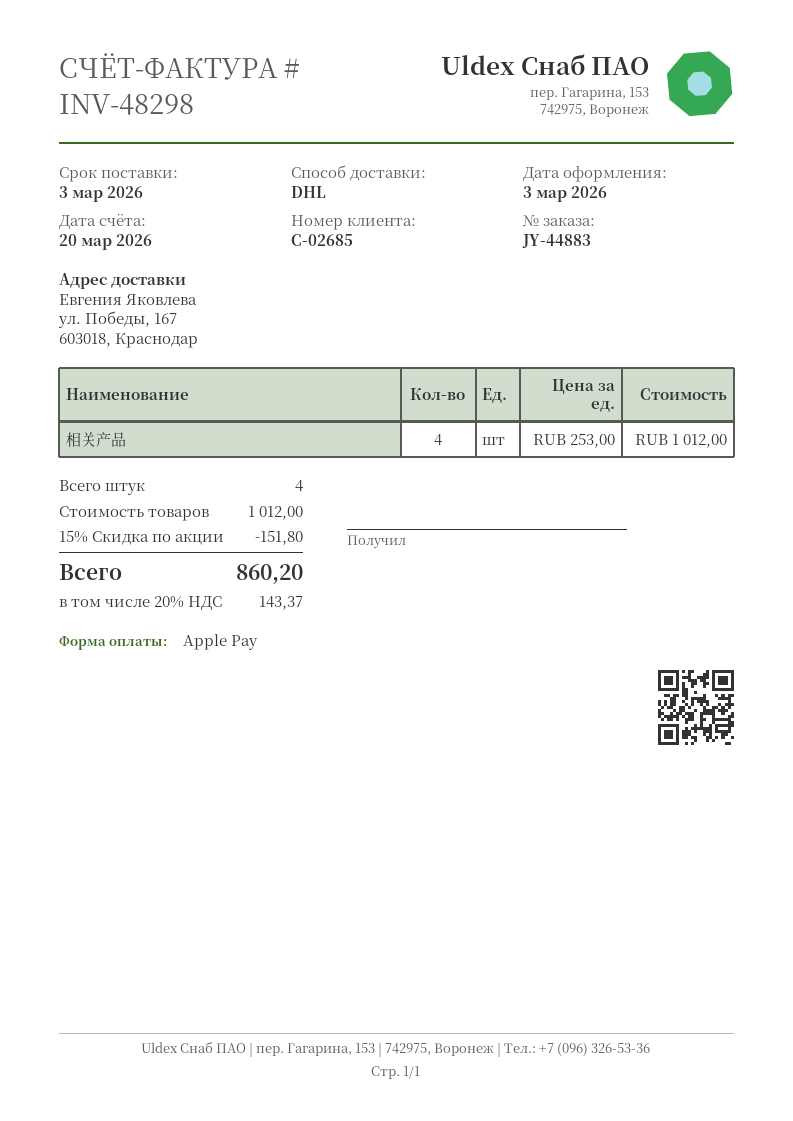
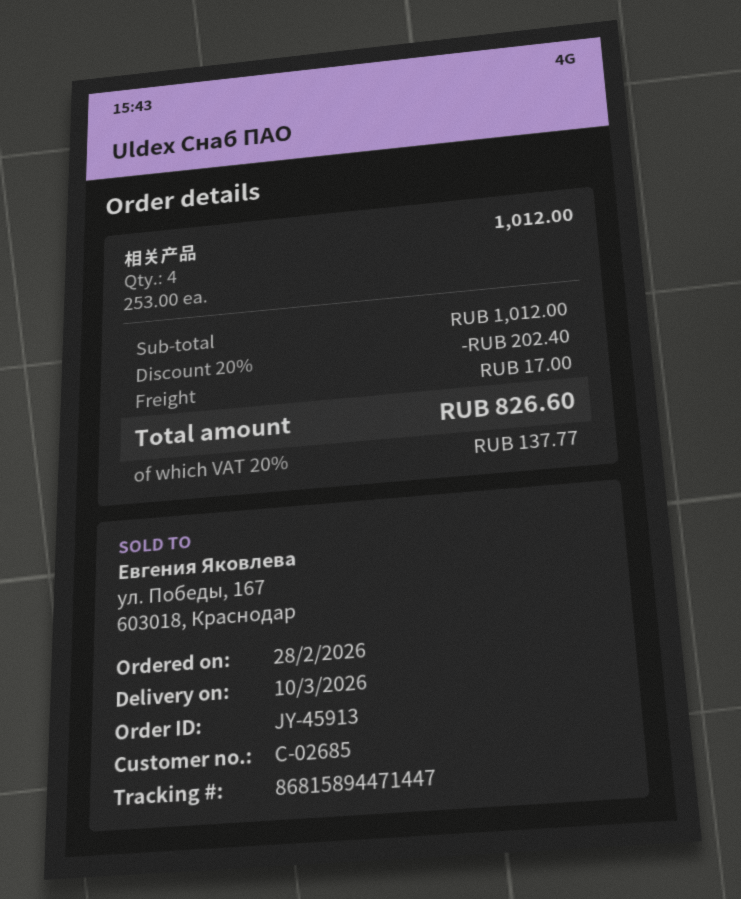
order number: JY-44883 -> JY-45913
order date: 2026-03-03 -> 2026-02-28
delivery date: 2026-03-03 -> 2026-03-10
discount: 15% = 151.80 -> 20% = 202.40
shipping: none -> 17.00
tax: 20% = 143.37 -> 20% = 137.77
total: 860.20 -> 826.60

